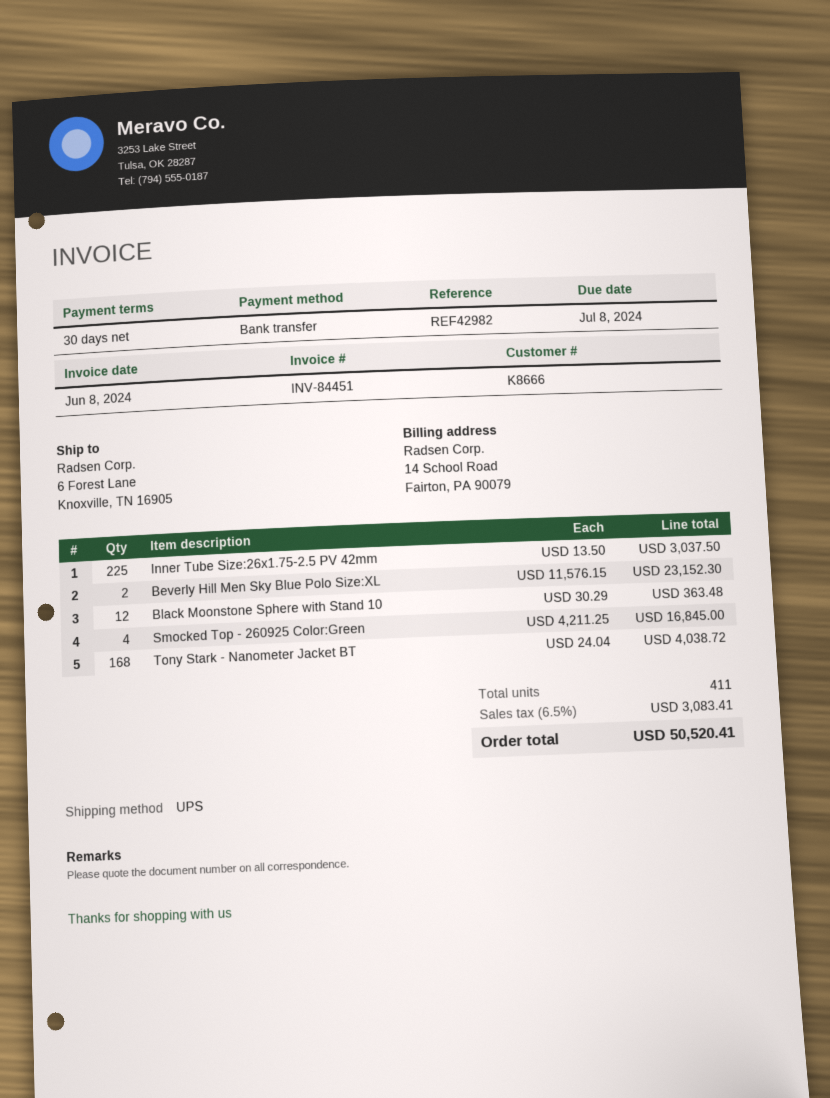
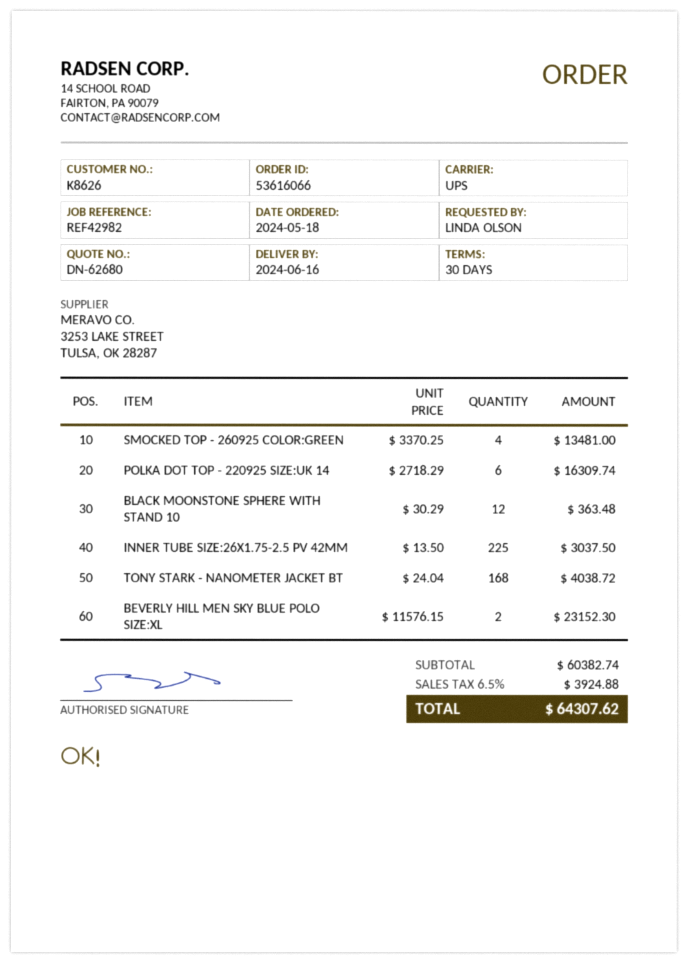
customer number: K8666 -> K8626
Smocked Top - 260925 Color:Green: 4 x 4211.25 = 16845.00 -> 4 x 3370.25 = 13481.00
POLKA DOT TOP - 220925 SIZE:UK 14: none -> 6 x 2718.29 = 16309.74
tax: 6.5% = 3083.41 -> 6.5% = 3924.88
total: 50520.41 -> 64307.62

